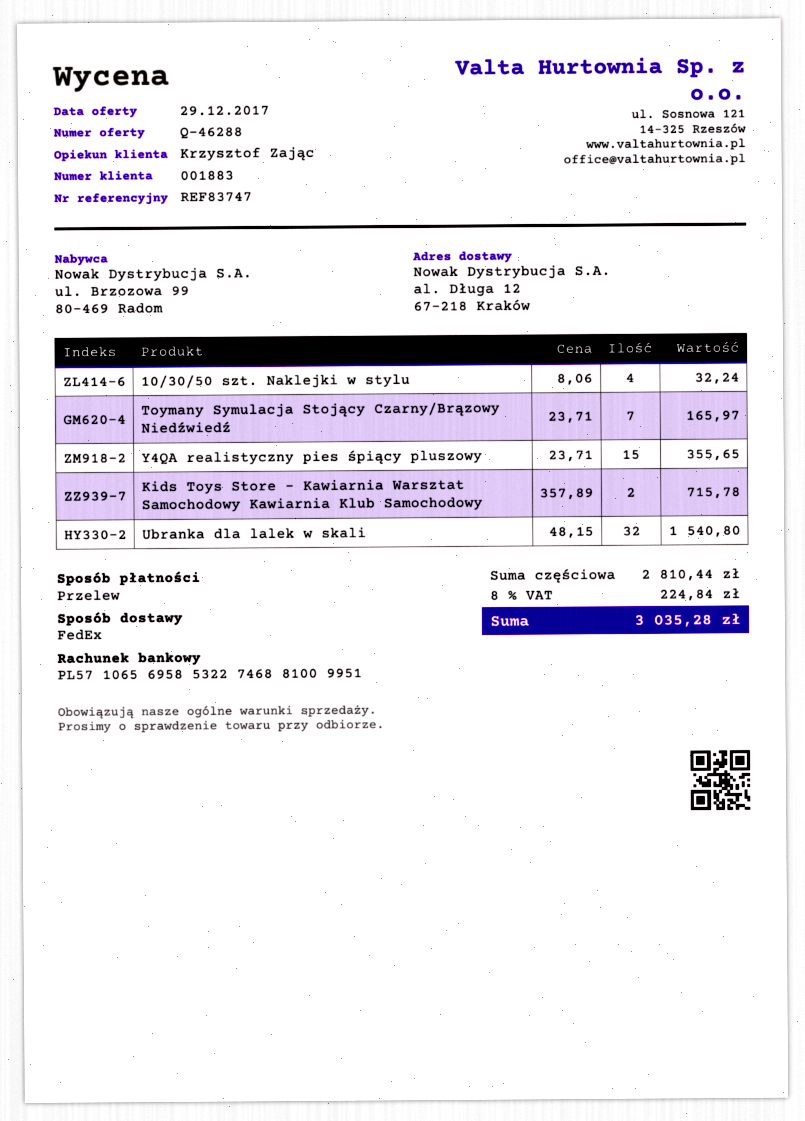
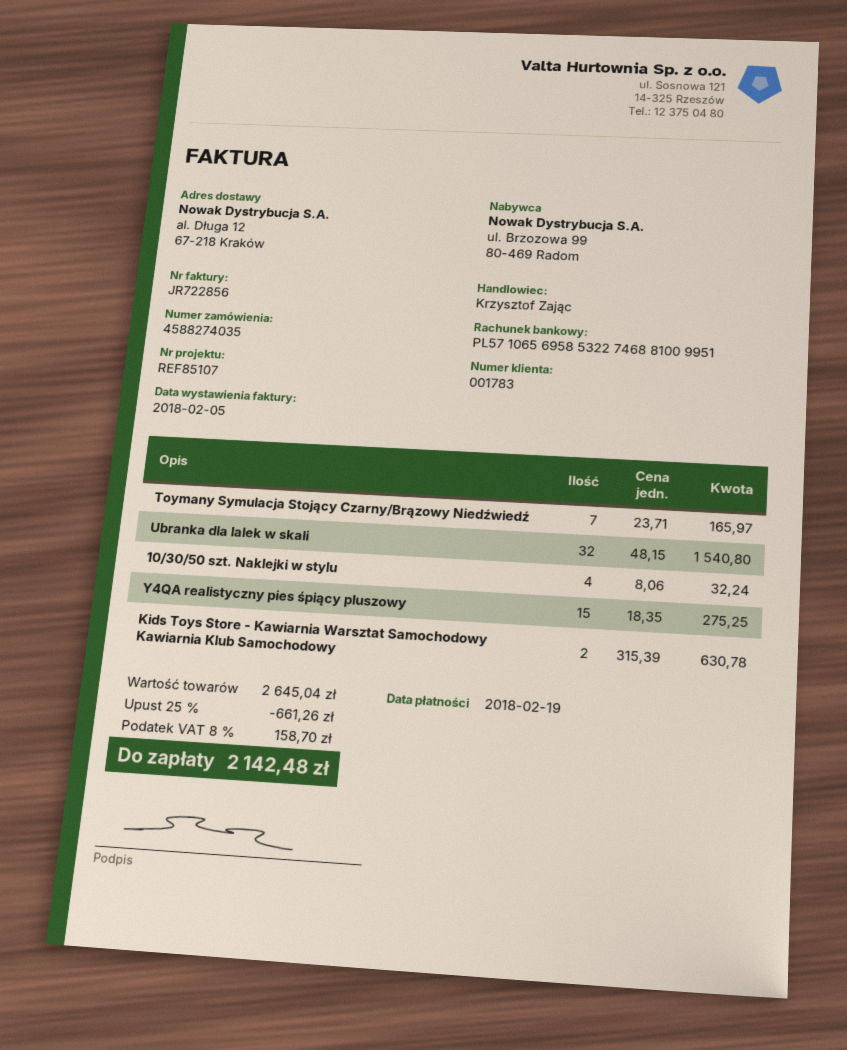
customer number: 001883 -> 001783
reference: REF83747 -> REF85107
Y4QA realistyczny pies śpiący pluszowy: 15 x 23.71 = 355.65 -> 15 x 18.35 = 275.25
Kids Toys Store - Kawiarnia Warsztat Samochodowy Kawiarnia Klub Samochodowy: 2 x 357.89 = 715.78 -> 2 x 315.39 = 630.78
subtotal: 2810.44 -> 2645.04
discount: none -> 25% = 661.26
tax: 8% = 224.84 -> 8% = 158.70
total: 3035.28 -> 2142.48

